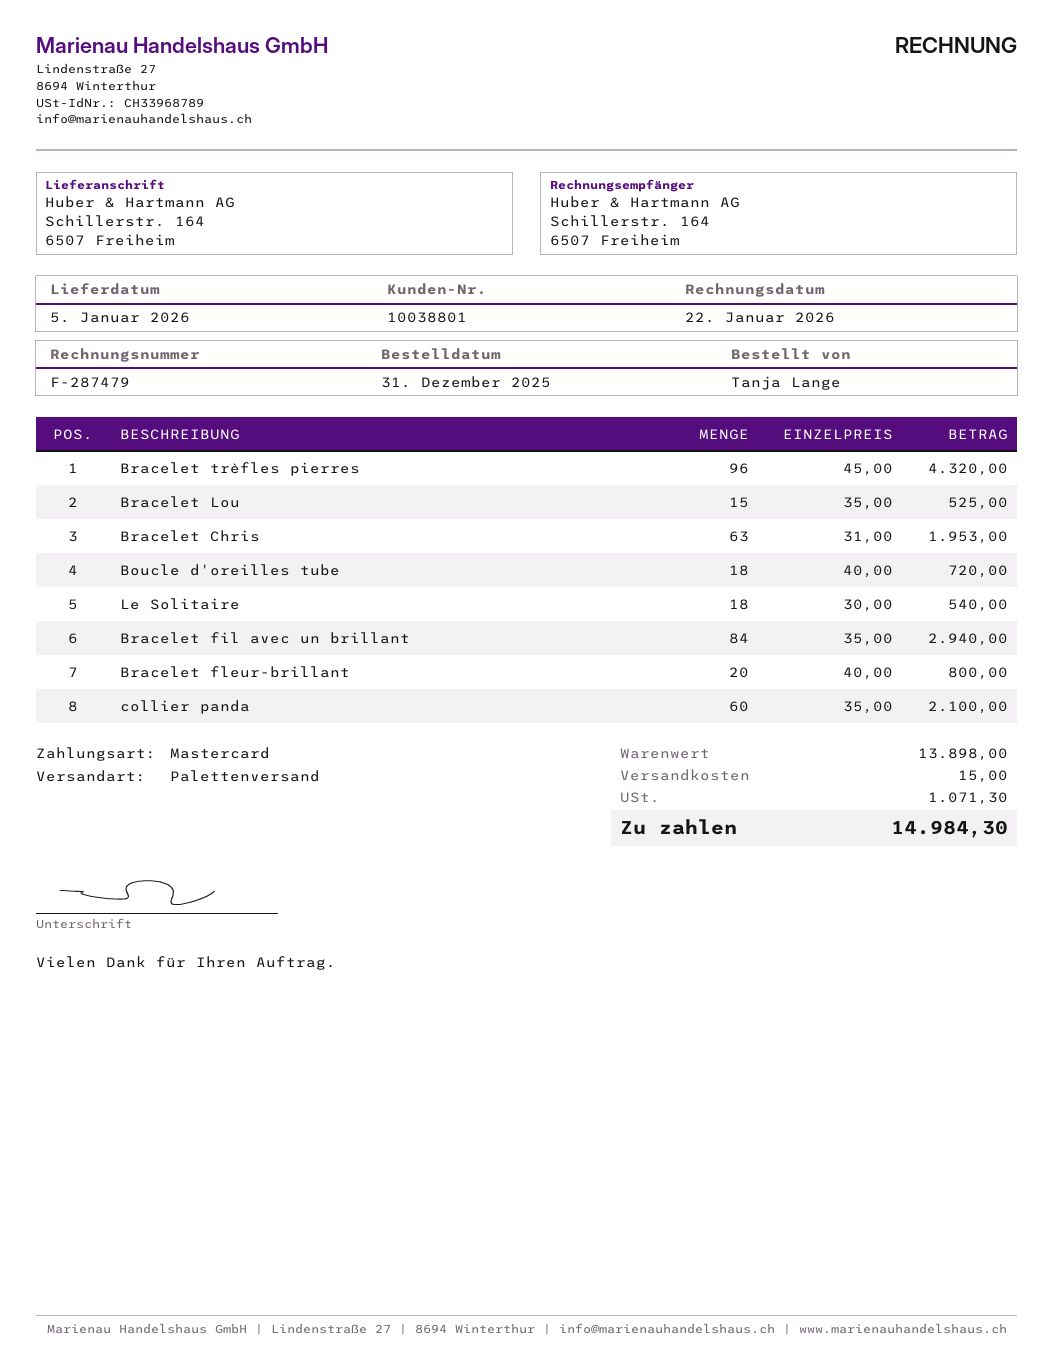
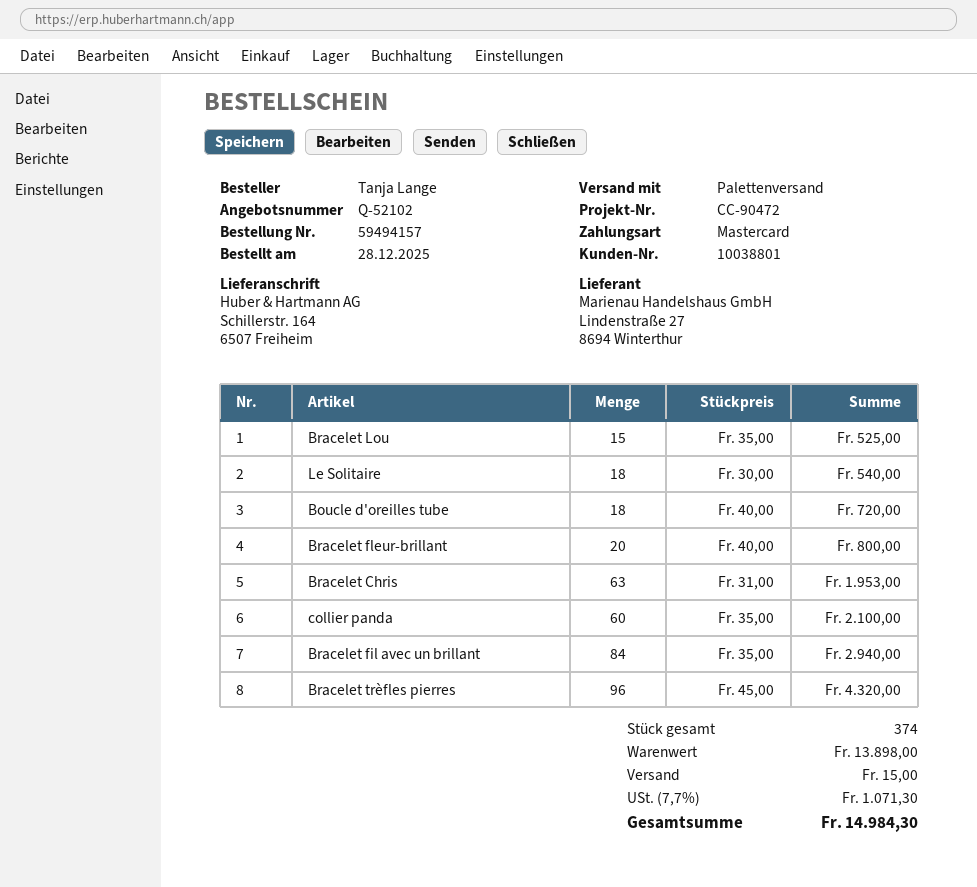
order date: 2025-12-31 -> 2025-12-28

